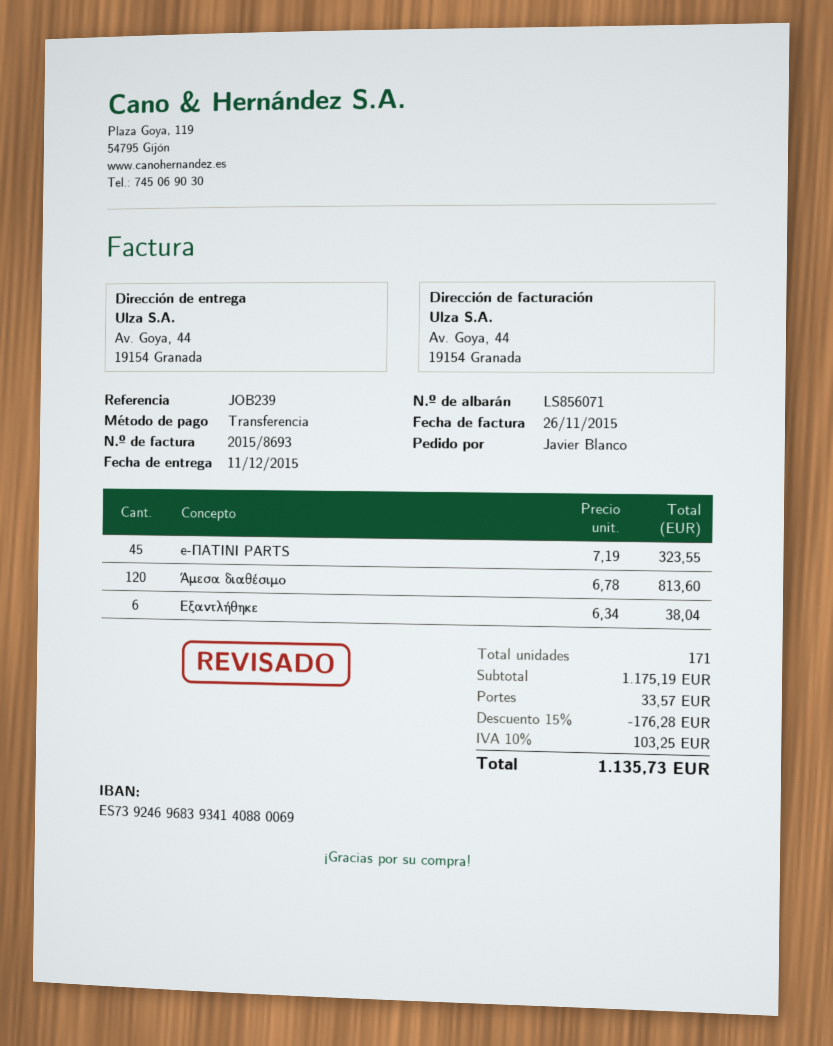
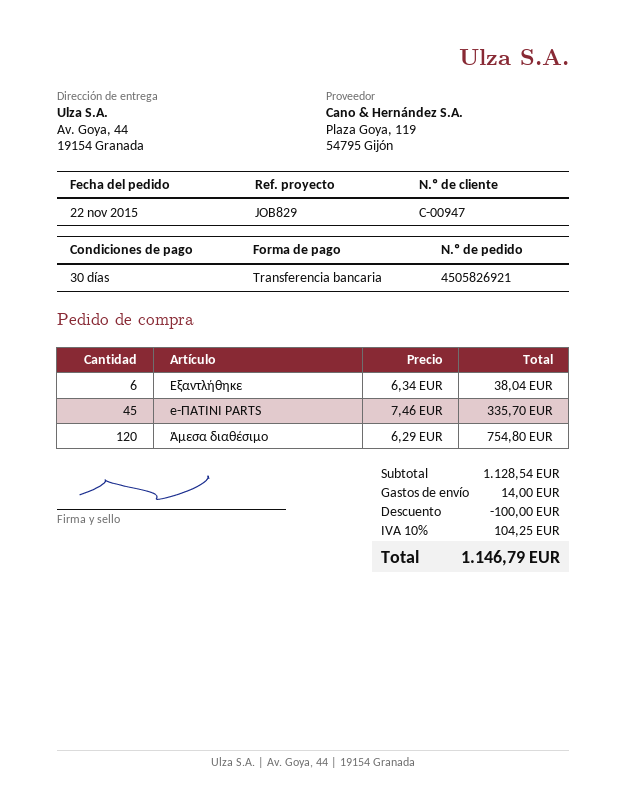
reference: JOB239 -> JOB829
e-ΠΑΤΙΝΙ PARTS: 45 x 7.19 = 323.55 -> 45 x 7.46 = 335.70
Άμεσα διαθέσιμο: 120 x 6.78 = 813.60 -> 120 x 6.29 = 754.80
subtotal: 1175.19 -> 1128.54
discount: 176.28 -> 100.00
shipping: 33.57 -> 14.00
tax: 10% = 103.25 -> 10% = 104.25
total: 1135.73 -> 1146.79

